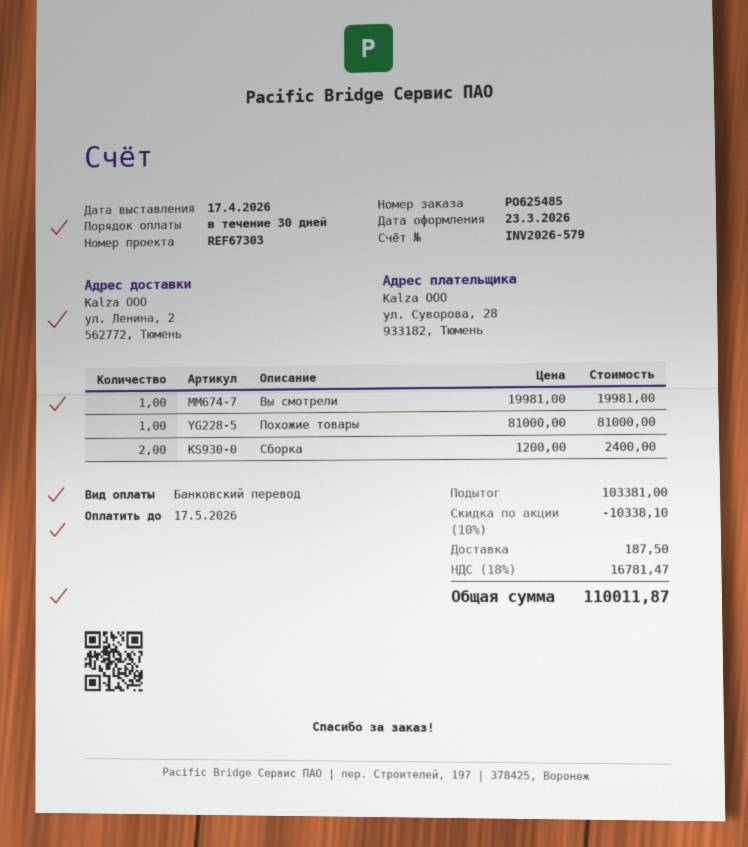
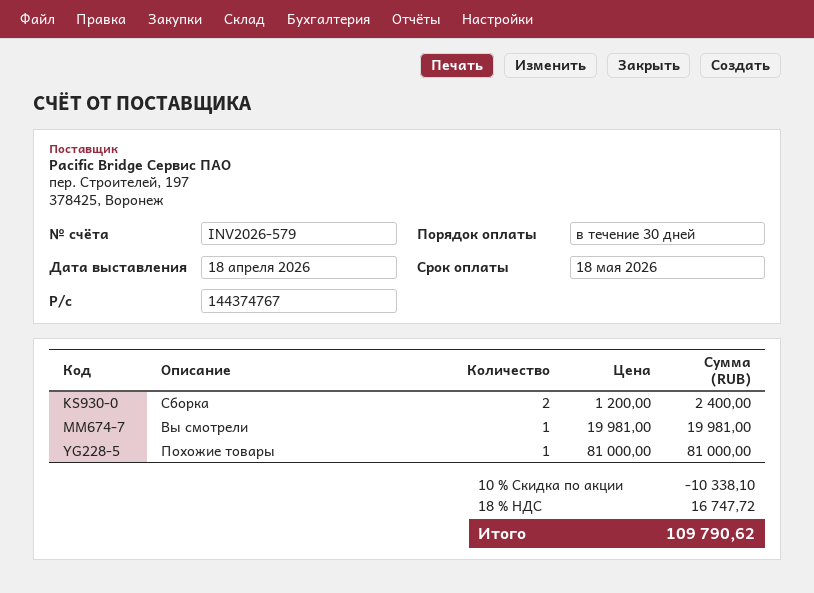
invoice date: 2026-04-17 -> 2026-04-18
due date: 2026-05-17 -> 2026-05-18
shipping: 187.50 -> none
tax: 18% = 16781.47 -> 18% = 16747.72
total: 110011.87 -> 109790.62

